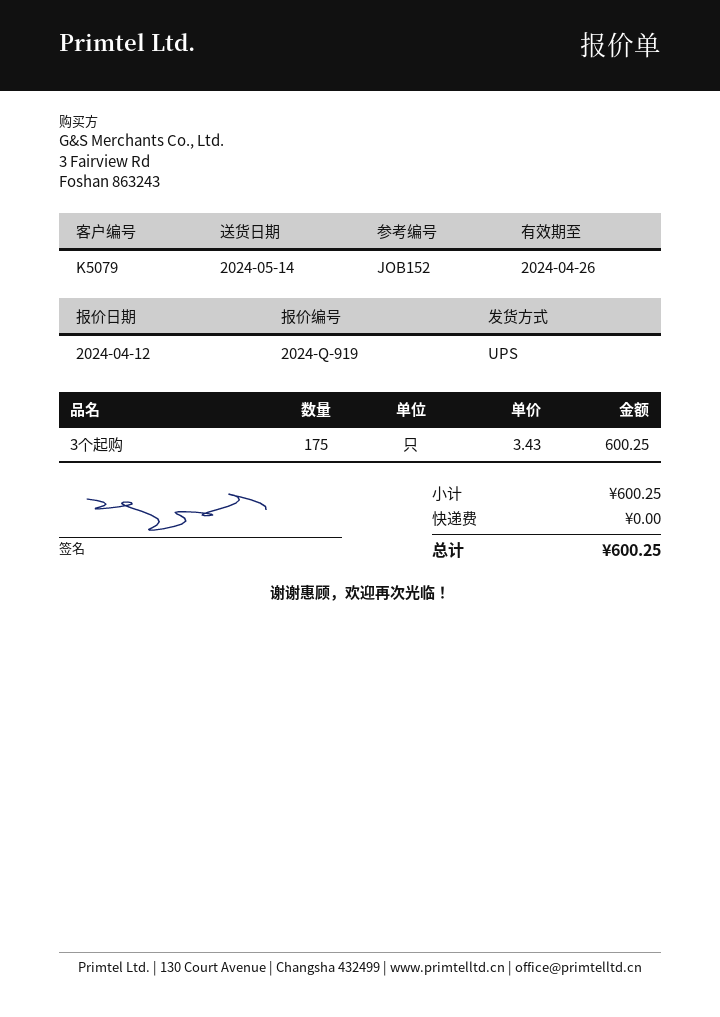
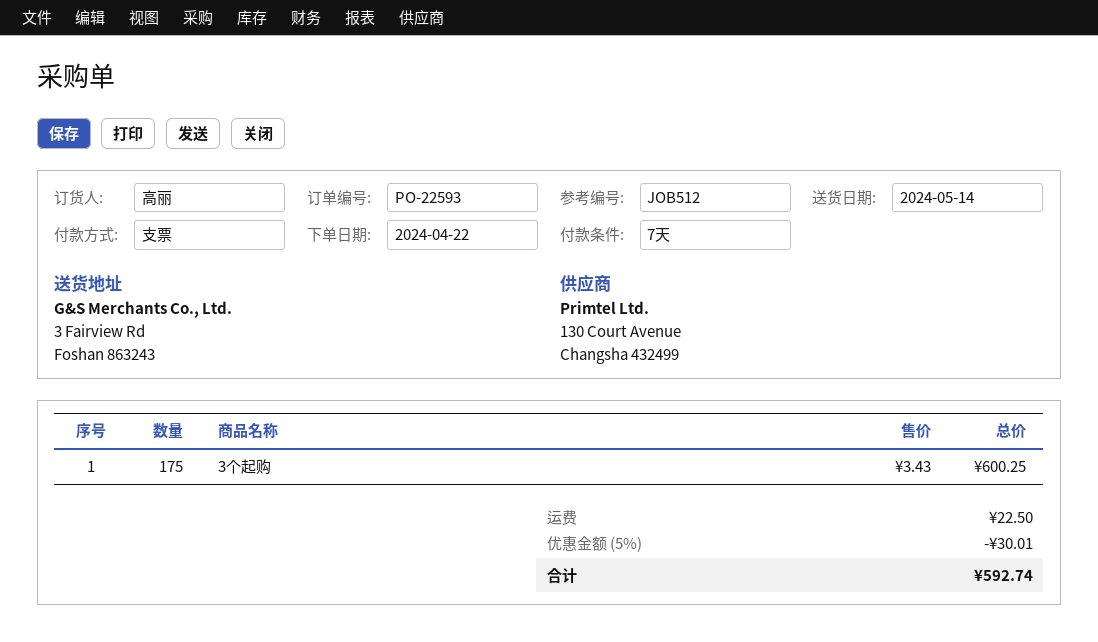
reference: JOB152 -> JOB512
discount: none -> 5% = 30.01
shipping: 0.00 -> 22.50
total: 600.25 -> 592.74

